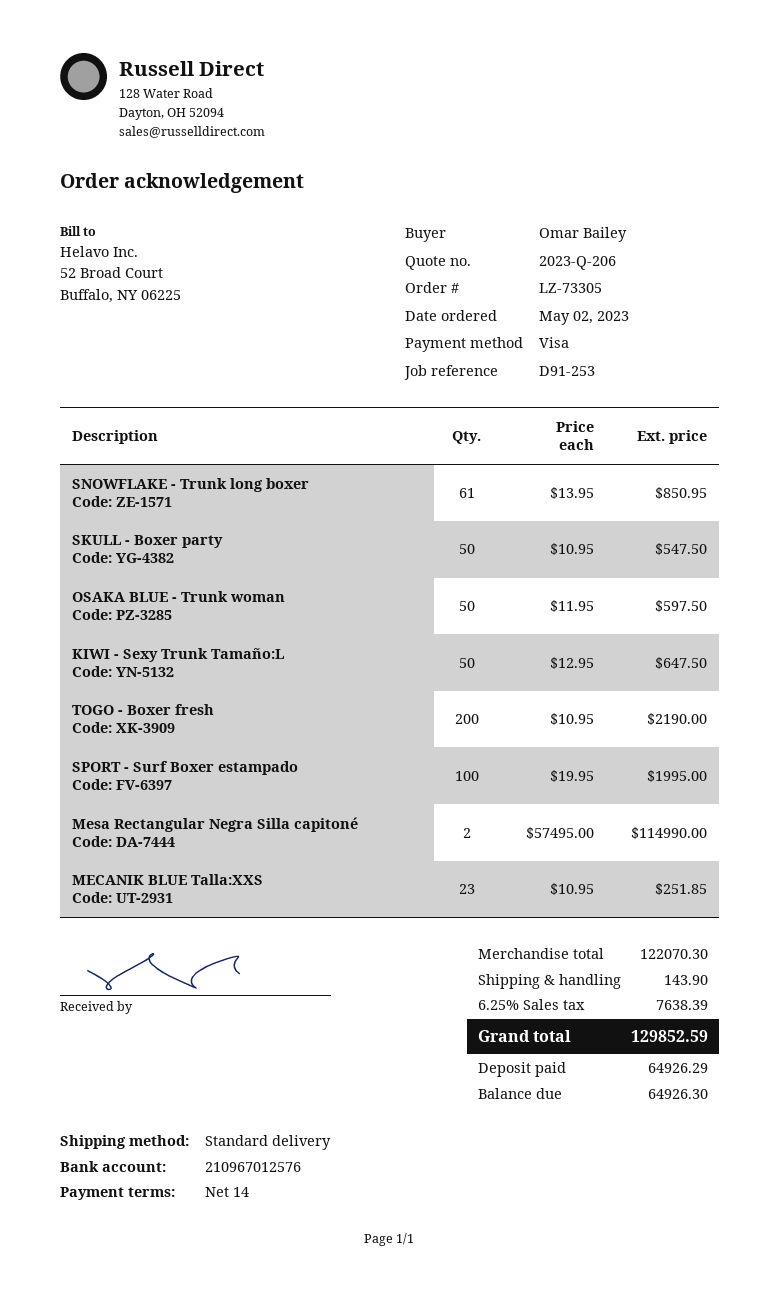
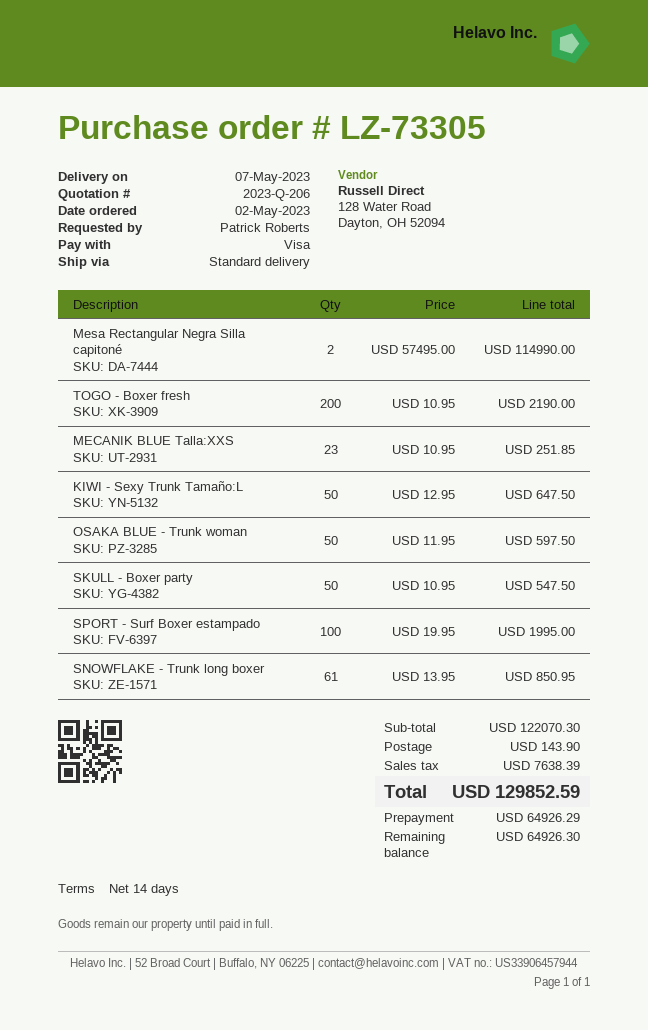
ordered by: Omar Bailey -> Patrick Roberts

